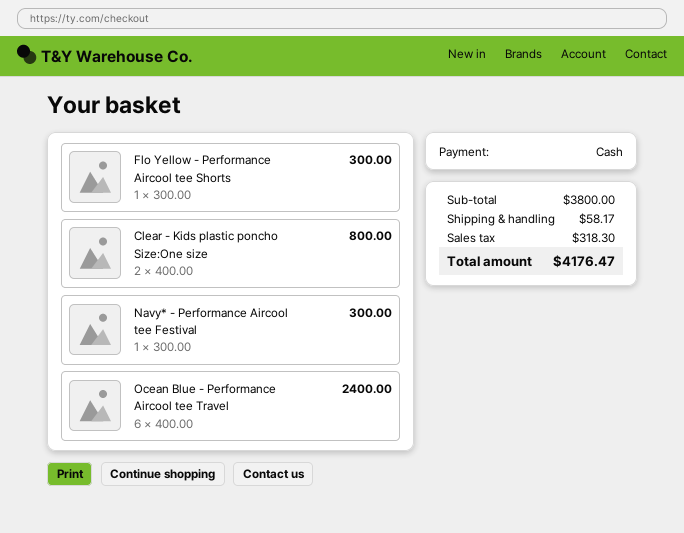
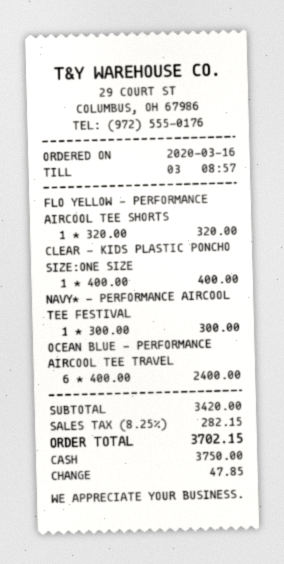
Flo Yellow - Performance Aircool tee Shorts: 1 x 300.00 = 300.00 -> 1 x 320.00 = 320.00
Clear - Kids plastic poncho Size:One size: 2 x 400.00 = 800.00 -> 1 x 400.00 = 400.00
subtotal: 3800.00 -> 3420.00
shipping: 58.17 -> none
tax: 318.30 -> 282.15
total: 4176.47 -> 3702.15

